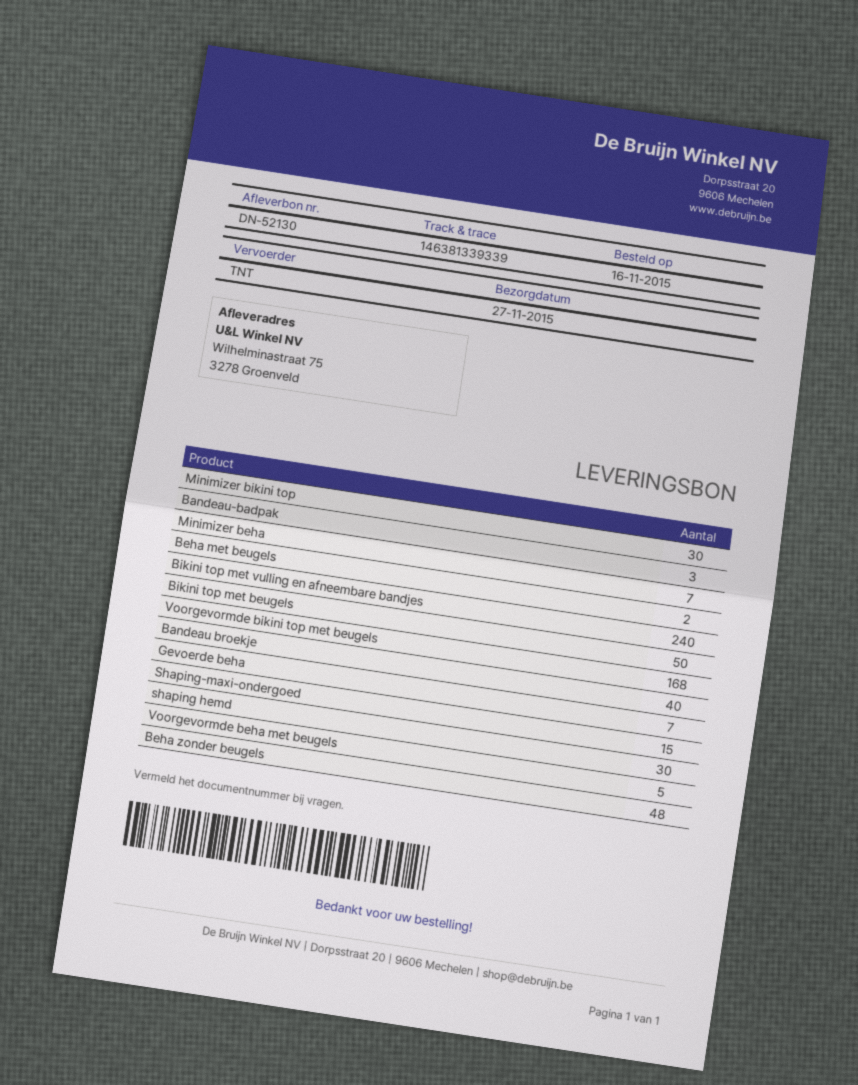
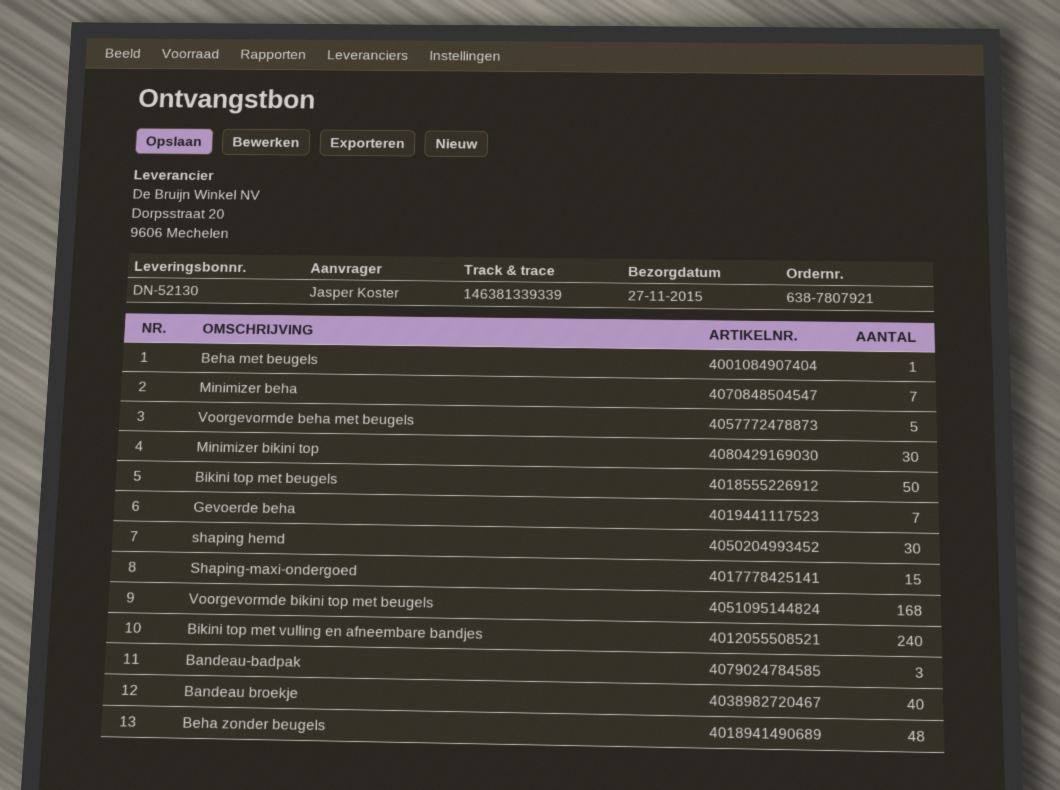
Beha met beugels: 2 -> 1

